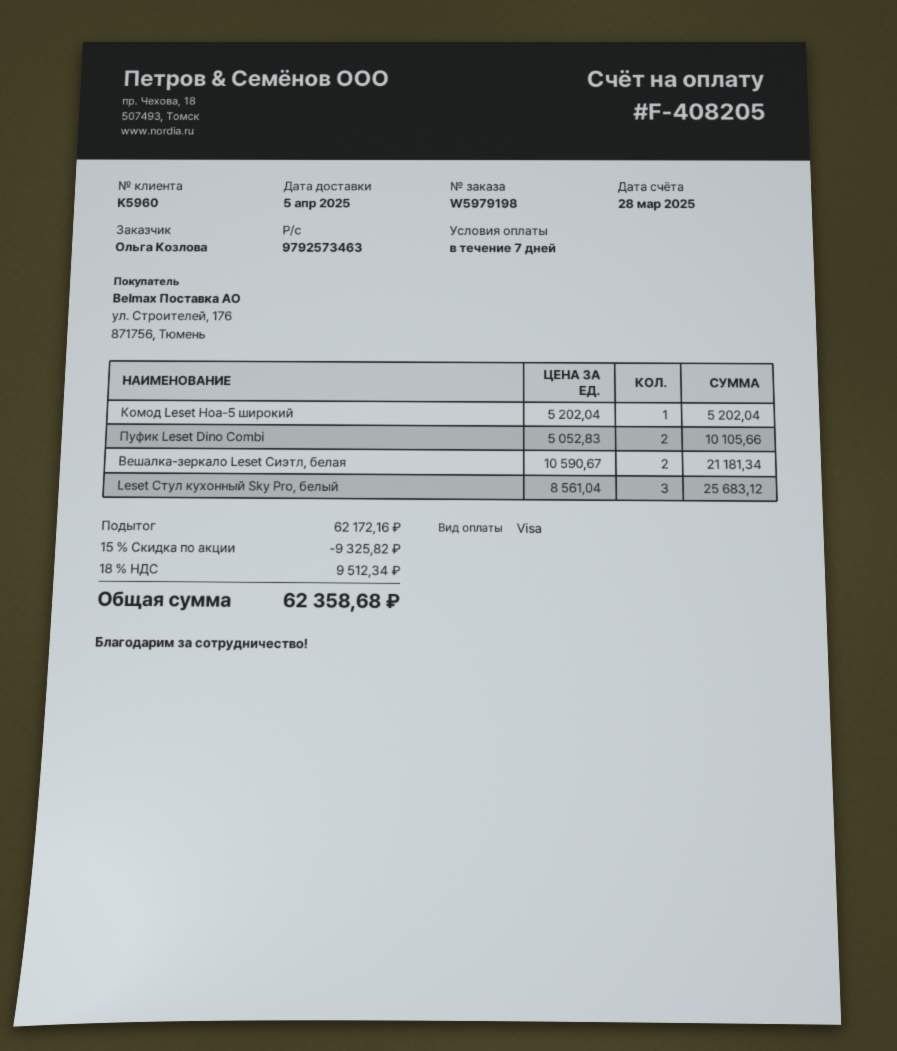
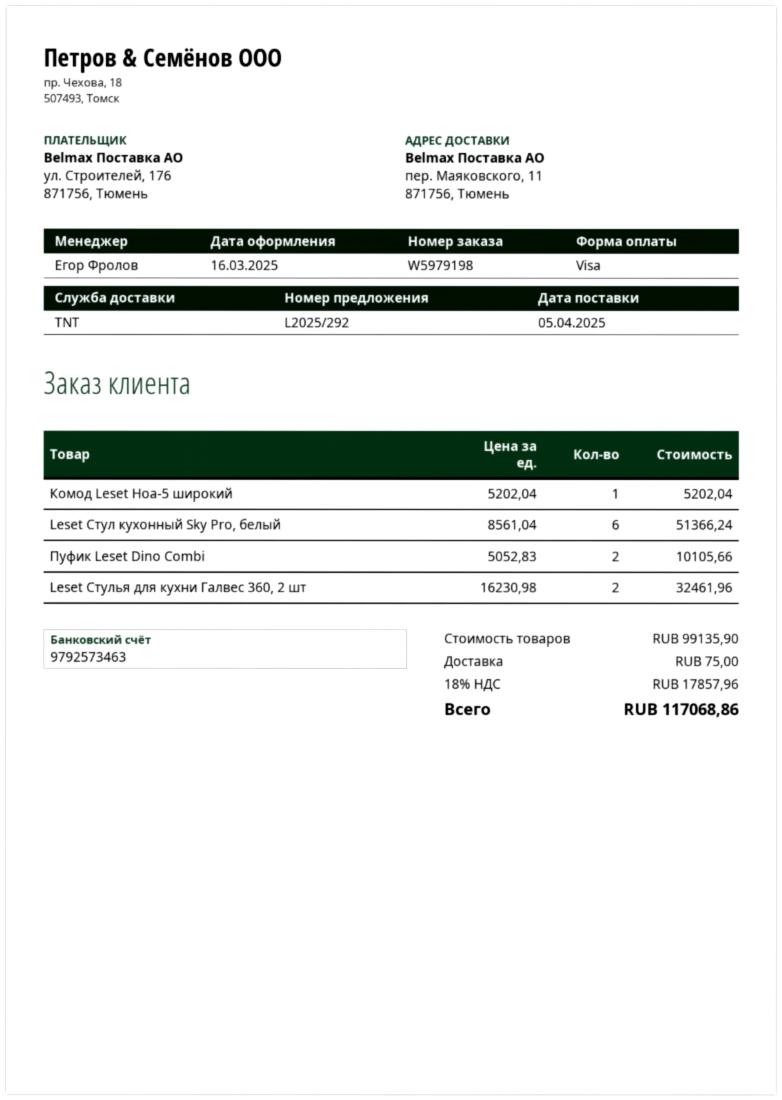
Вешалка-зеркало Leset Сиэтл, белая: 2 x 10590.67 = 21181.34 -> none
Leset Стул кухонный Sky Pro, белый: 3 x 8561.04 = 25683.12 -> 6 x 8561.04 = 51366.24
Leset Стулья для кухни Галвес 360, 2 шт: none -> 2 x 16230.98 = 32461.96
subtotal: 62172.16 -> 99135.90
discount: 15% = 9325.82 -> none
shipping: none -> 75.00
tax: 18% = 9512.34 -> 18% = 17857.96
total: 62358.68 -> 117068.86

